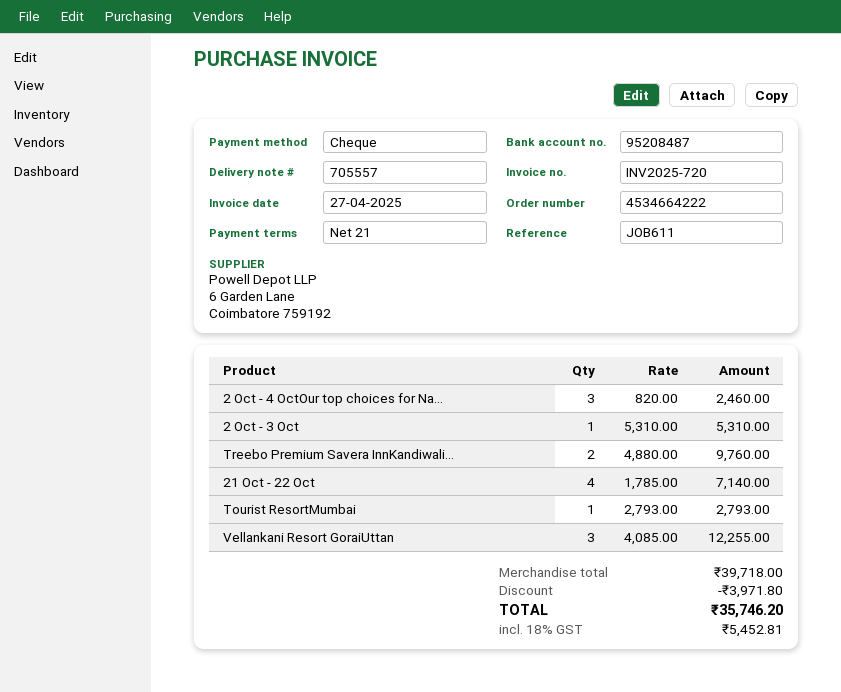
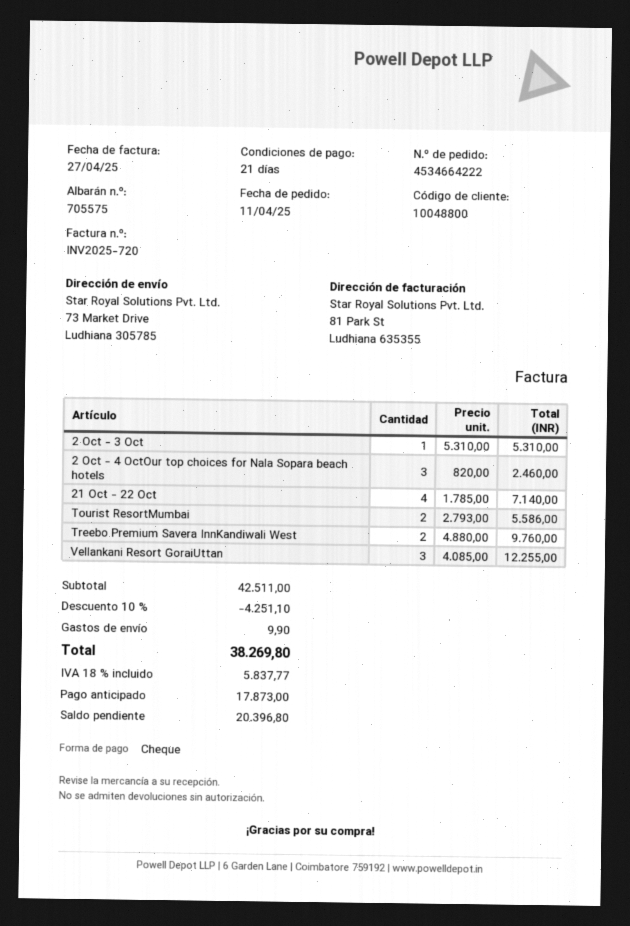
delivery note number: 705557 -> 705575
Tourist ResortMumbai: 1 x 2793.00 = 2793.00 -> 2 x 2793.00 = 5586.00
subtotal: 39718.00 -> 42511.00
discount: 3971.80 -> 4251.10
shipping: none -> 9.90
tax: 18% = 5452.81 -> 18% = 5837.77
total: 35746.20 -> 38269.80

